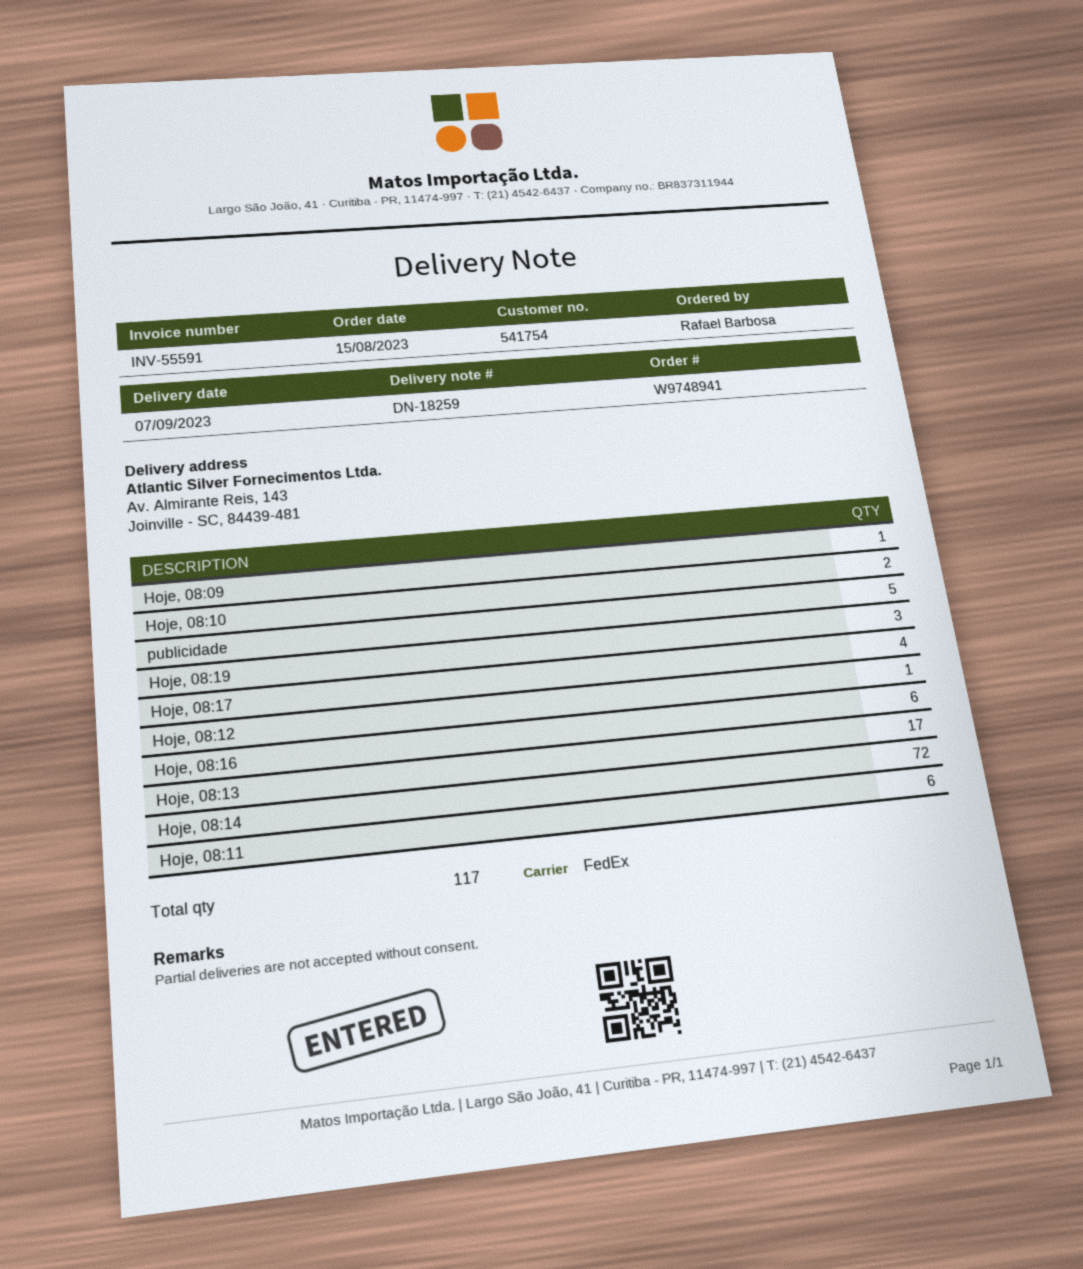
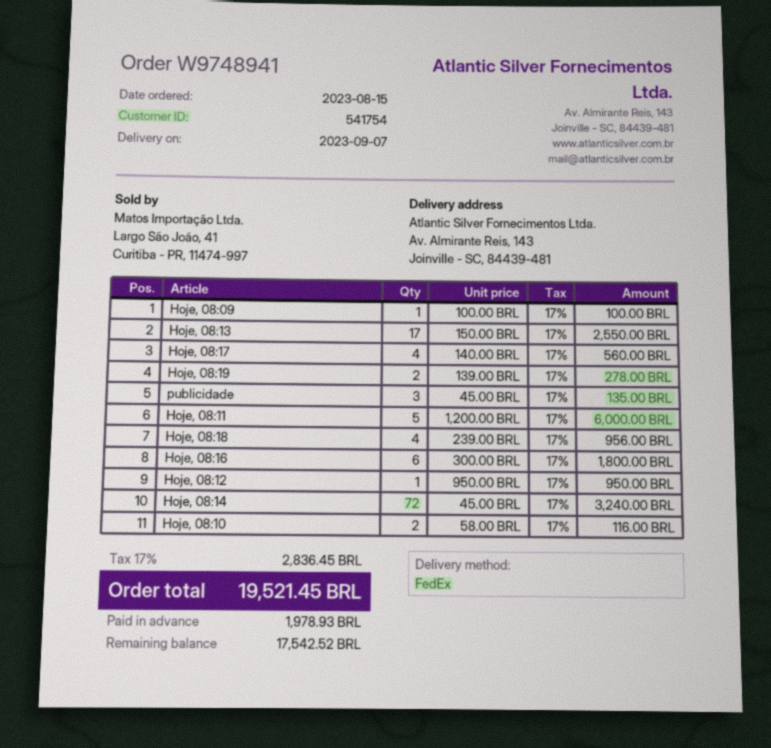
publicidade: 5 -> 3
Hoje, 08:19: 3 -> 2
Hoje, 08:11: 6 -> 5
Hoje, 08:18: none -> 4

